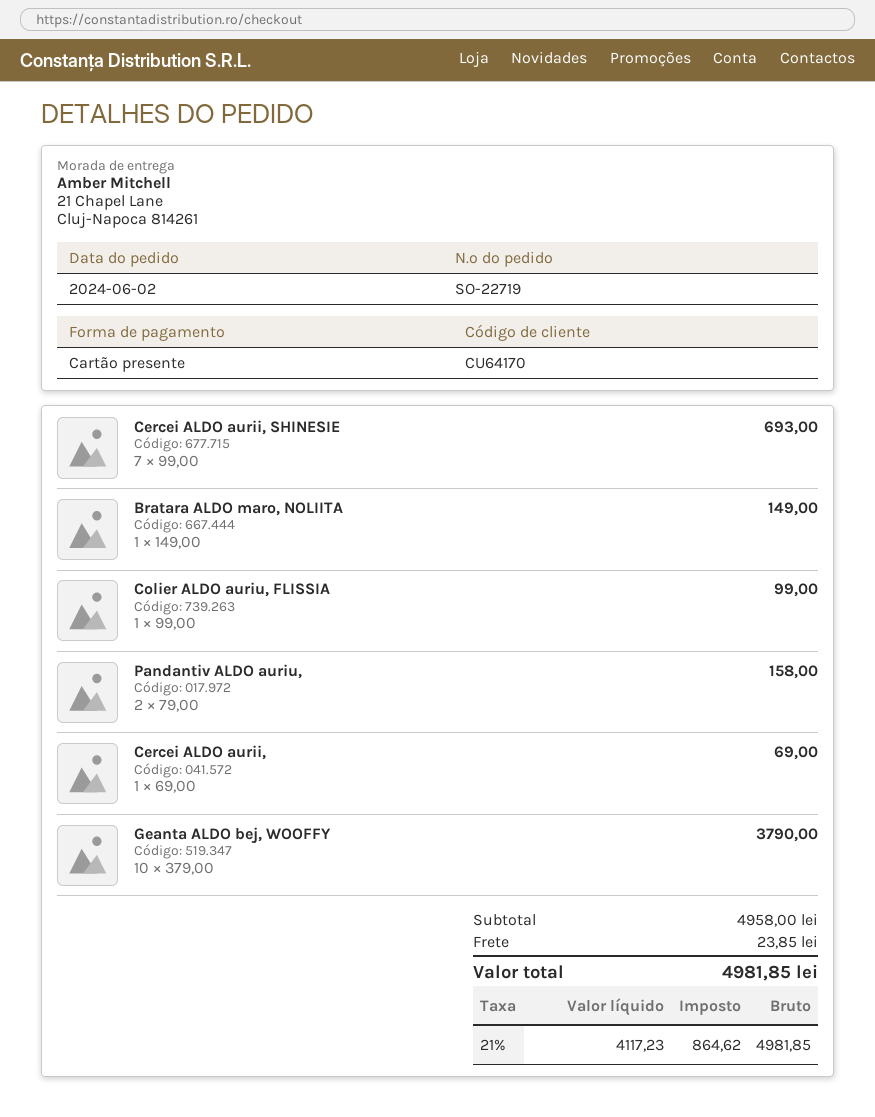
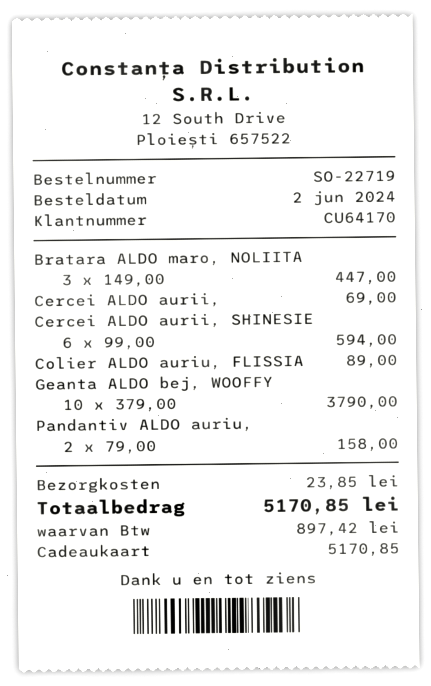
Cercei ALDO aurii, SHINESIE: 7 x 99.00 = 693.00 -> 6 x 99.00 = 594.00
Bratara ALDO maro, NOLIITA: 1 x 149.00 = 149.00 -> 3 x 149.00 = 447.00
Colier ALDO auriu, FLISSIA: 1 x 99.00 = 99.00 -> 1 x 89.00 = 89.00
tax: 864.62 -> 897.42
total: 4981.85 -> 5170.85

